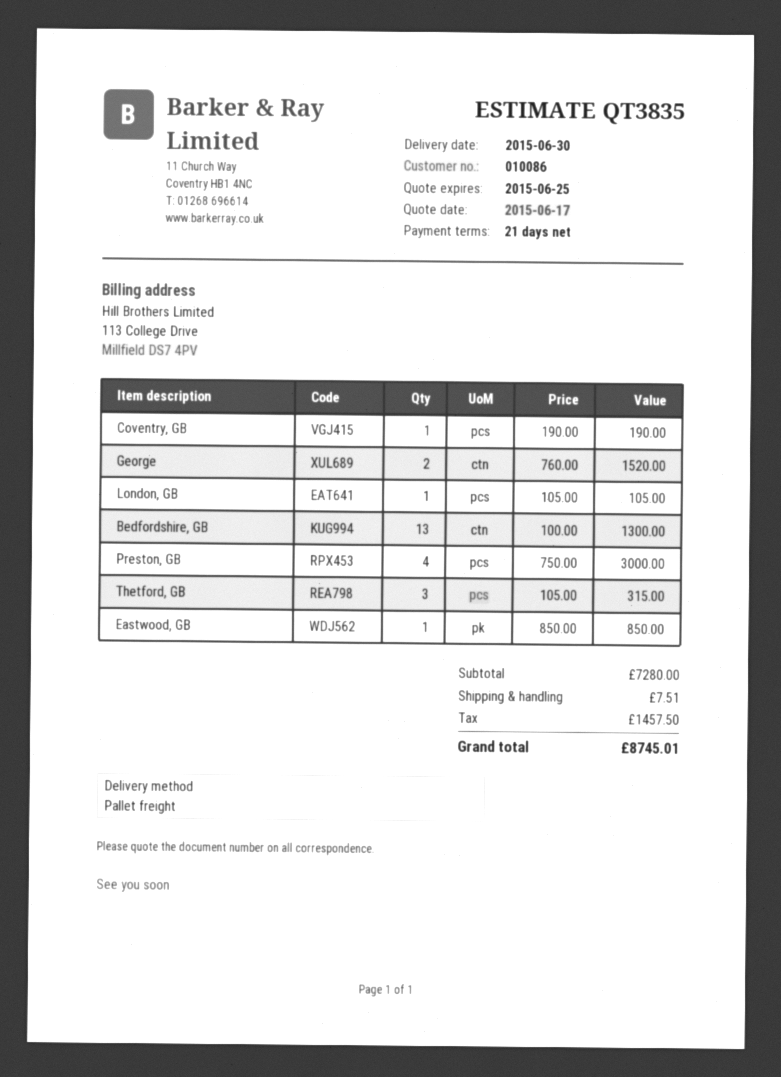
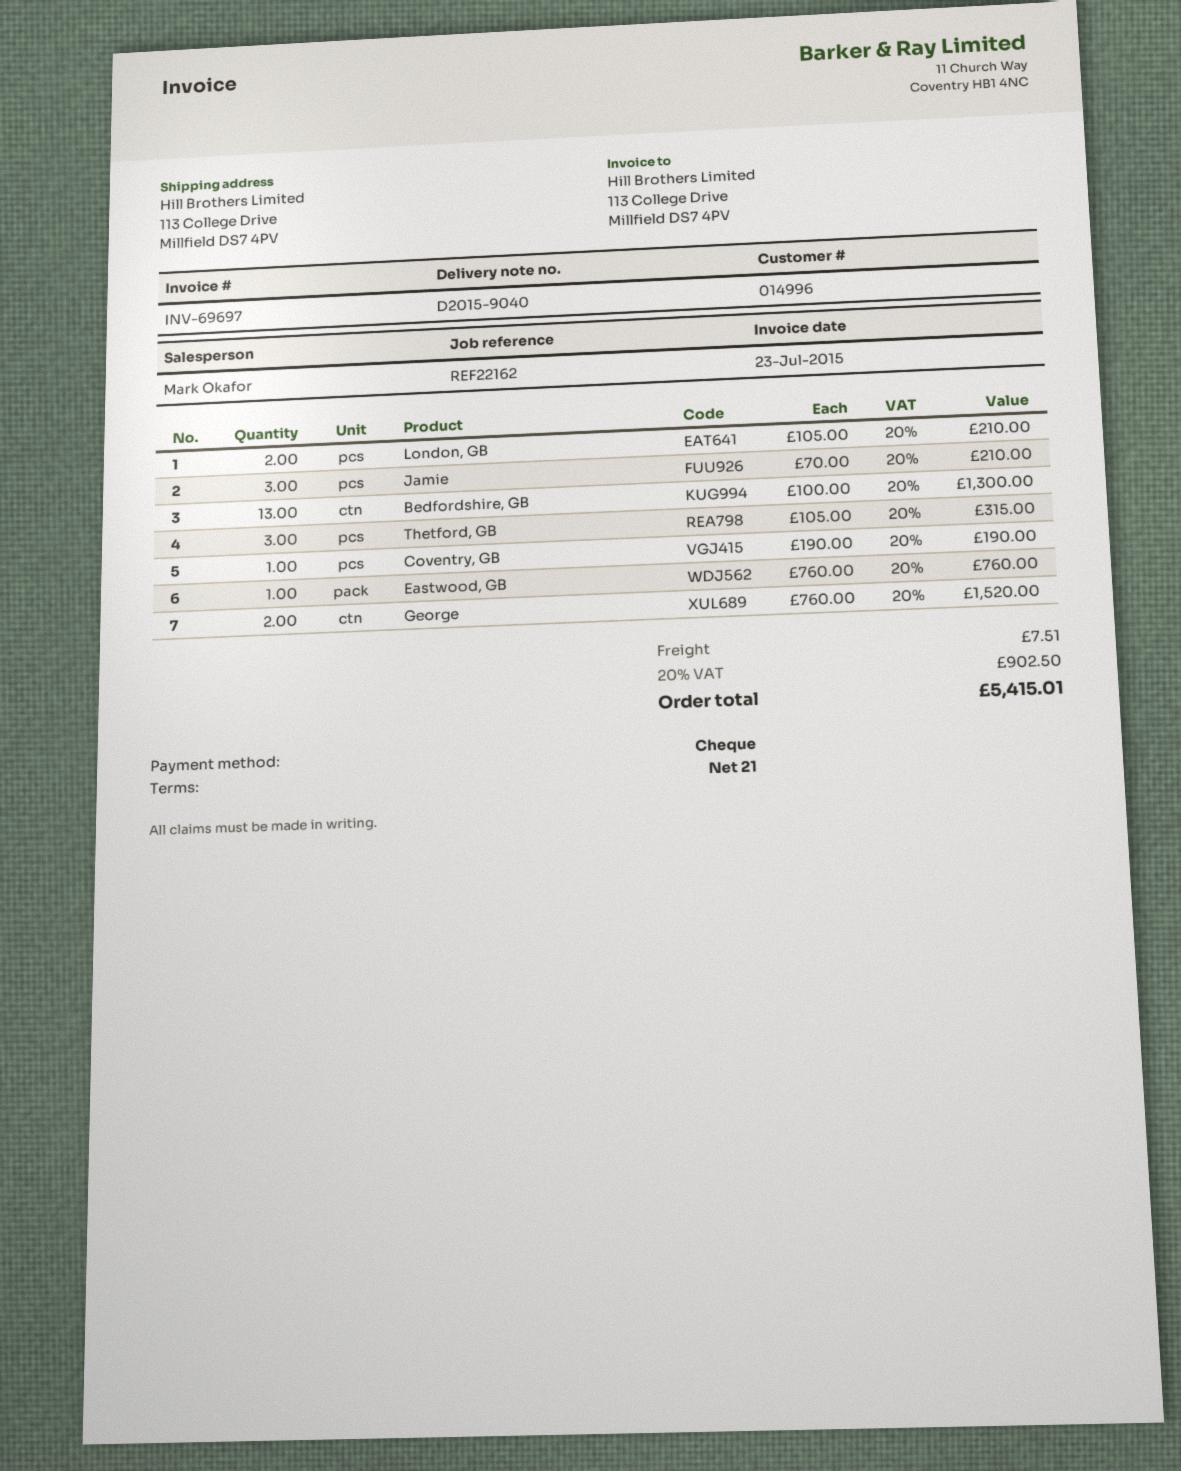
customer number: 010086 -> 014996
London, GB: 1 x 105.00 = 105.00 -> 2 x 105.00 = 210.00
Preston, GB: 4 x 750.00 = 3000.00 -> none
Eastwood, GB: 1 x 850.00 = 850.00 -> 1 x 760.00 = 760.00
Jamie: none -> 3 x 70.00 = 210.00
tax: 1457.50 -> 902.50
total: 8745.01 -> 5415.01

